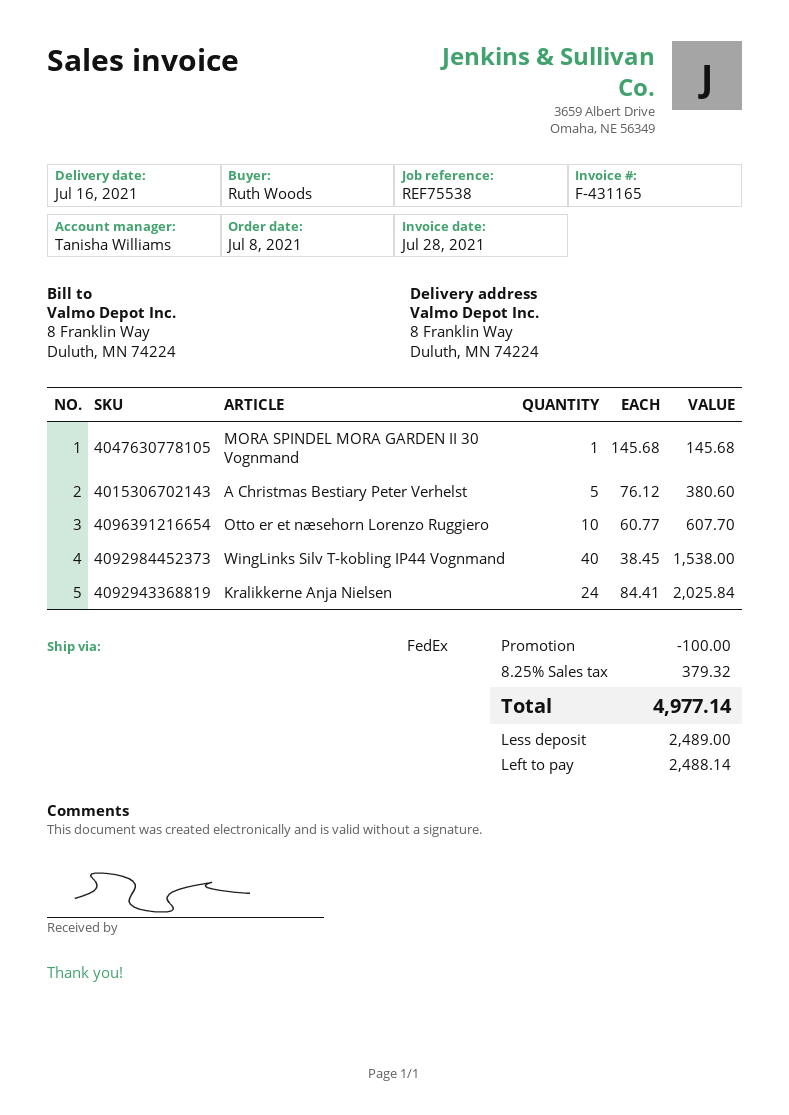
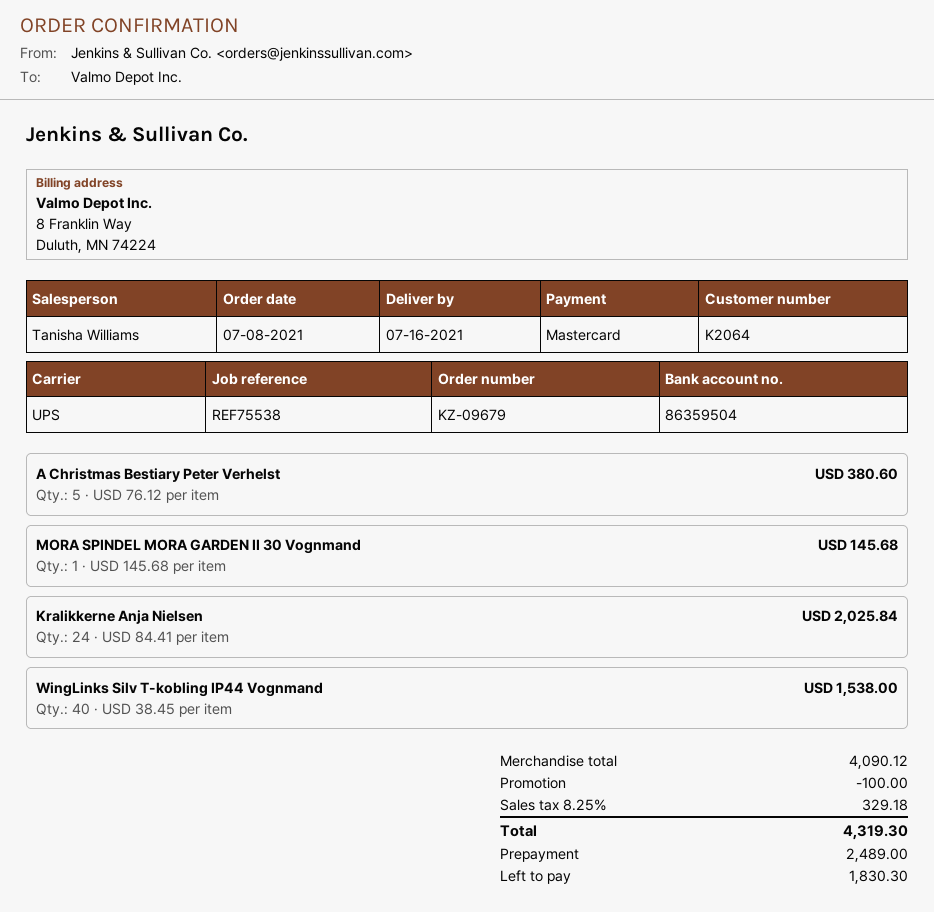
shipping method: FedEx -> UPS
Otto er et næsehorn Lorenzo Ruggiero: 10 x 60.77 = 607.70 -> none
tax: 8.25% = 379.32 -> 8.25% = 329.18
total: 4977.14 -> 4319.30
balance: 2488.14 -> 1830.30

